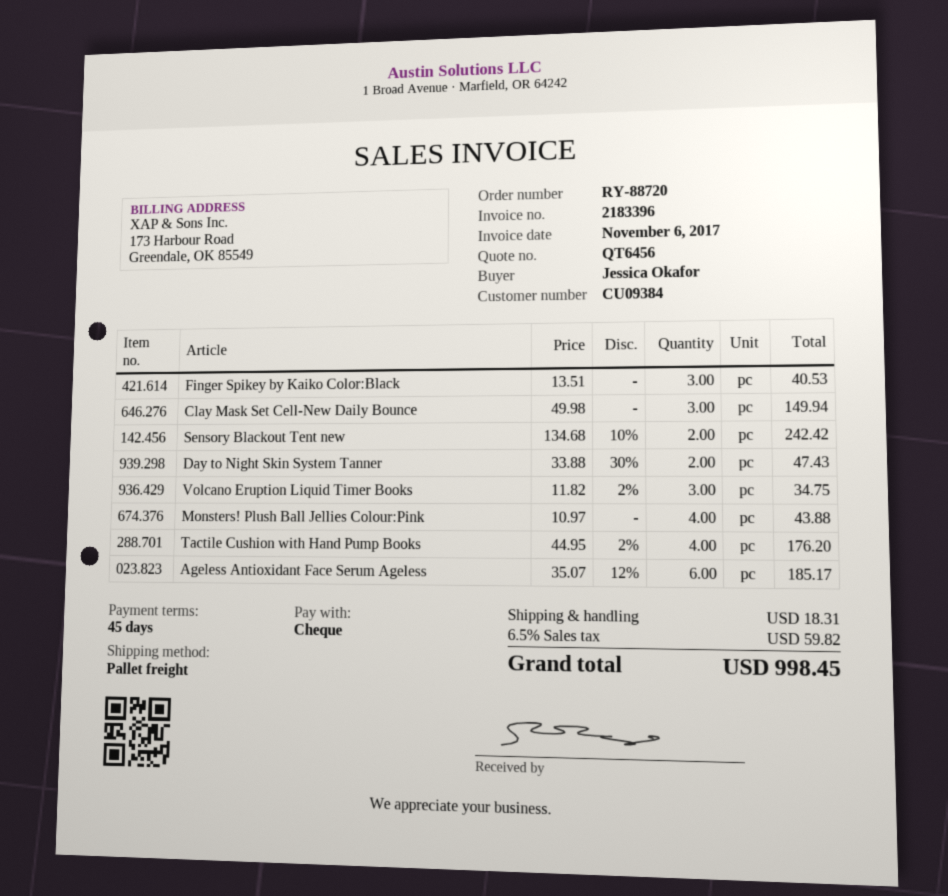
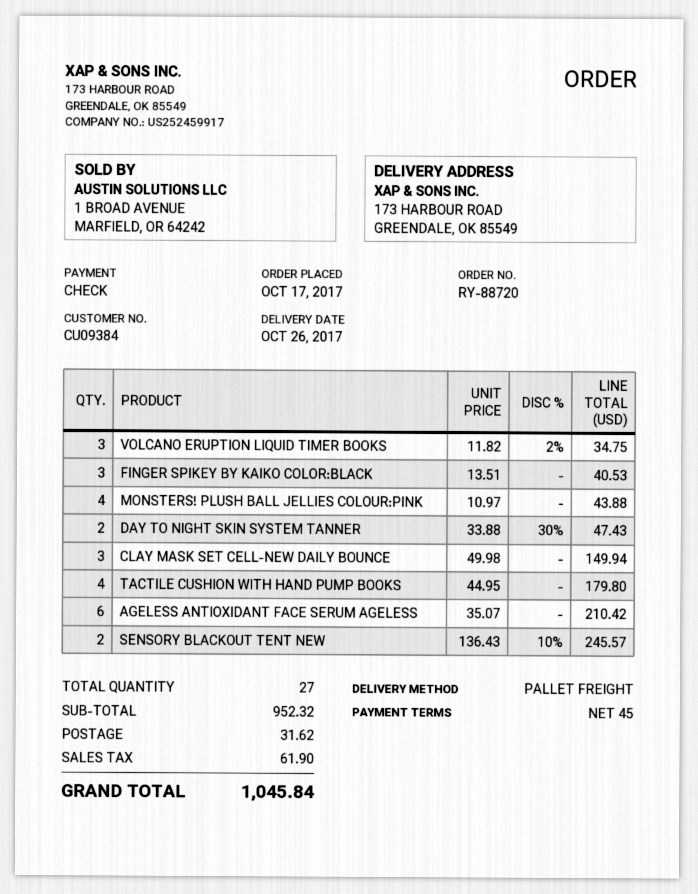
Sensory Blackout Tent new: 2 x 134.68 - 10% = 242.42 -> 2 x 136.43 - 10% = 245.57
Tactile Cushion with Hand Pump Books: 4 x 44.95 - 2% = 176.20 -> 4 x 44.95 = 179.80
Ageless Antioxidant Face Serum Ageless: 6 x 35.07 - 12% = 185.17 -> 6 x 35.07 = 210.42
shipping: 18.31 -> 31.62
tax: 59.82 -> 61.90
total: 998.45 -> 1045.84

